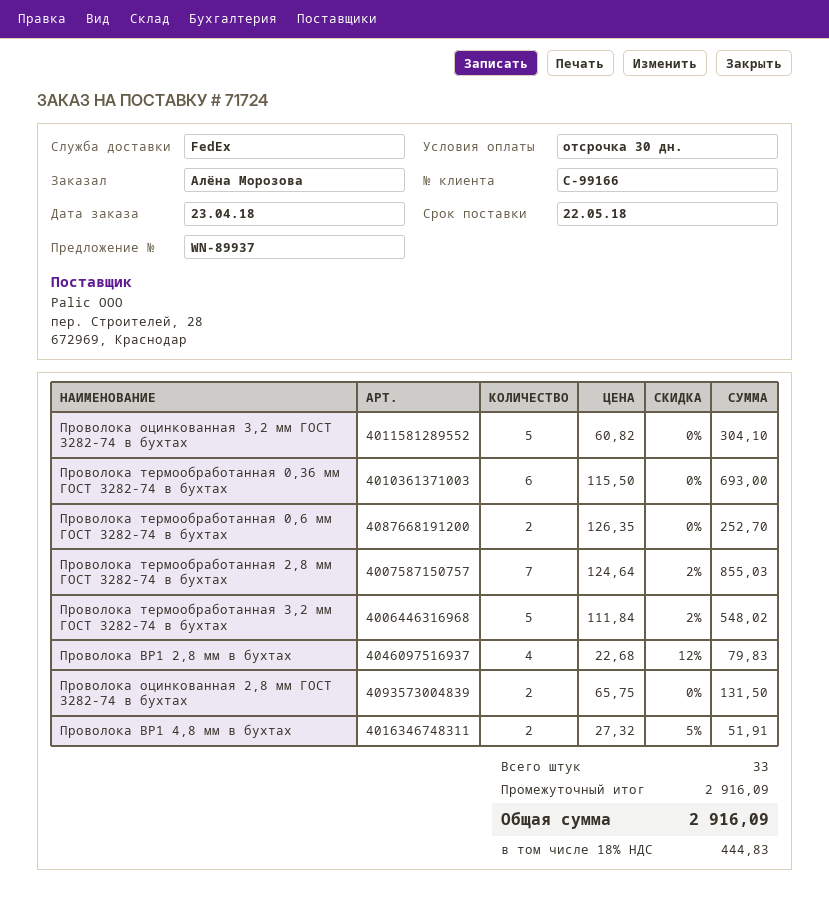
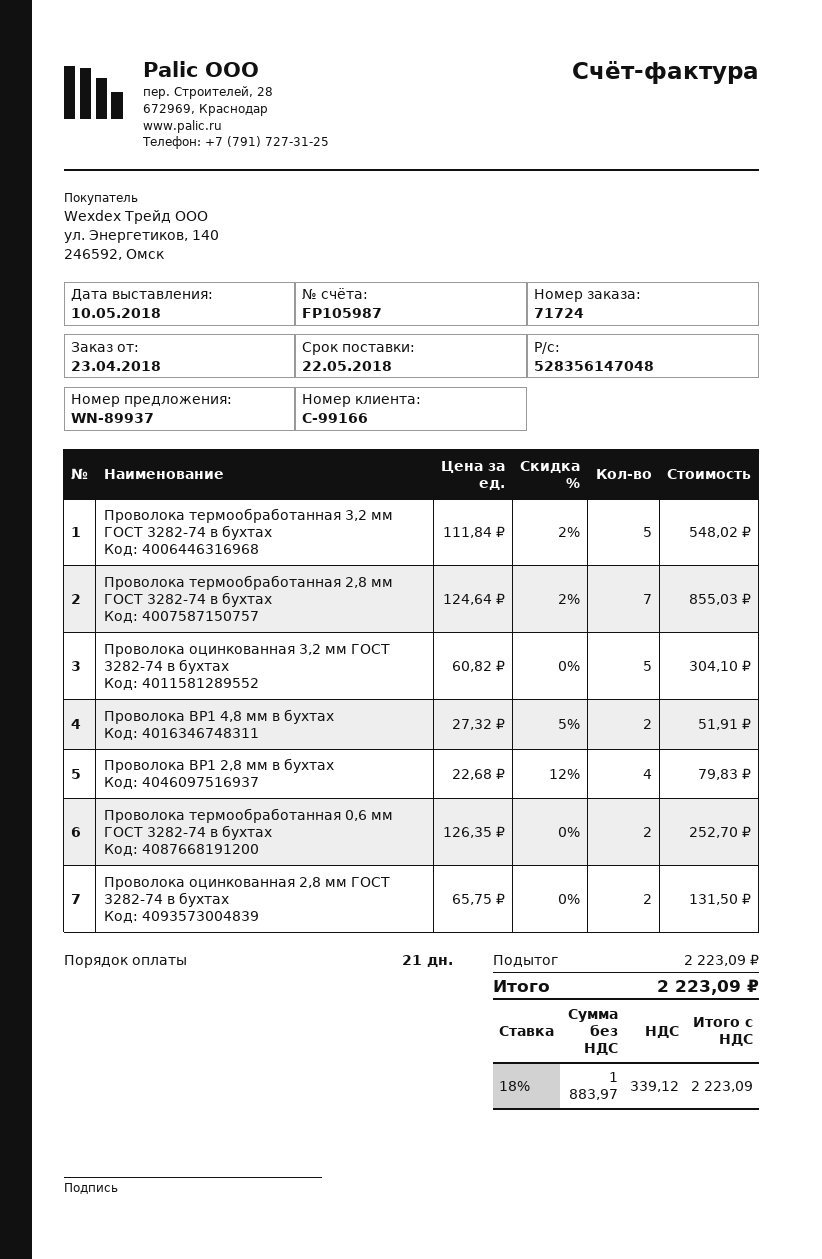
payment terms: 30 days -> 21 days
Проволока термообработанная 0,36 мм ГОСТ 3282-74 в бухтах: 6 x 115.50 = 693.00 -> none
subtotal: 2916.09 -> 2223.09
tax: 18% = 444.83 -> 18% = 339.12
total: 2916.09 -> 2223.09

